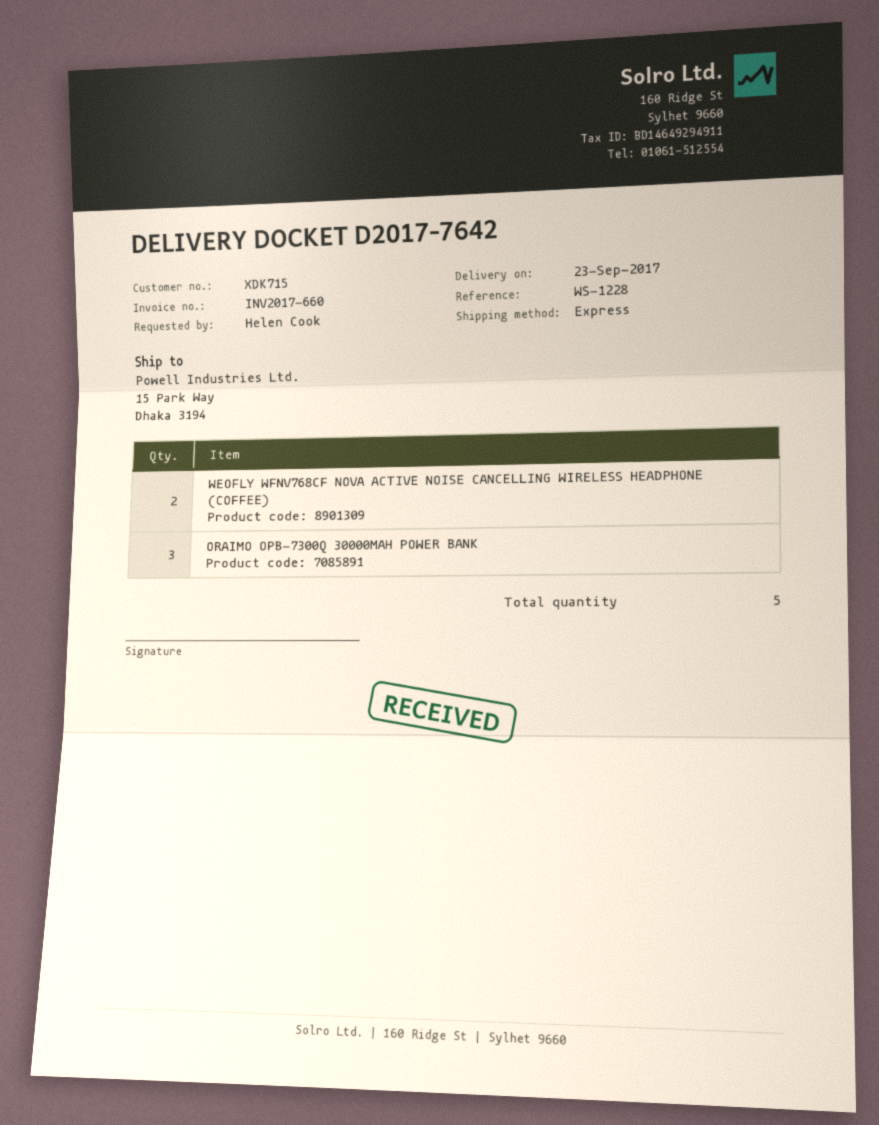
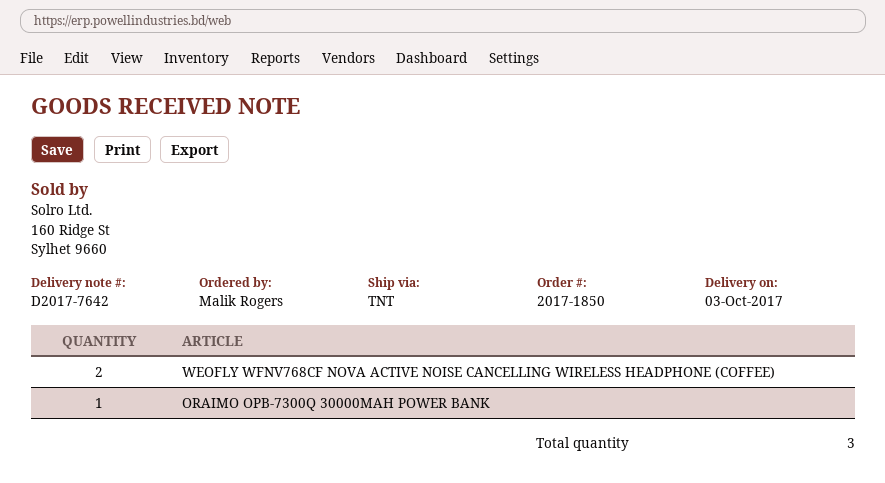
delivery date: 2017-09-23 -> 2017-10-03
ordered by: Helen Cook -> Malik Rogers
shipping method: express -> TNT
ORAIMO OPB-7300Q 30000MAH POWER BANK: 3 -> 1
total quantity: 5 -> 3

